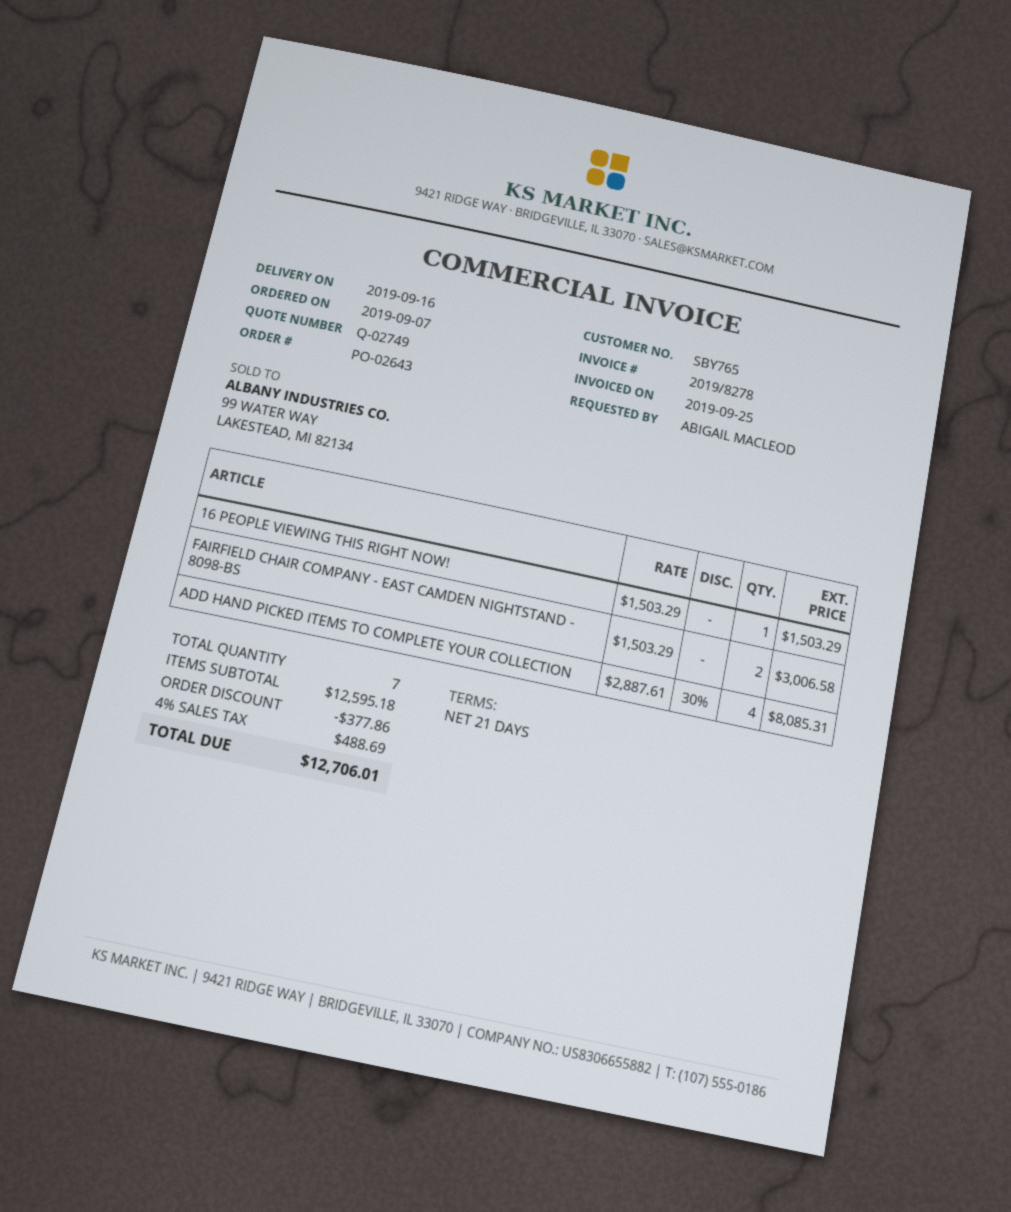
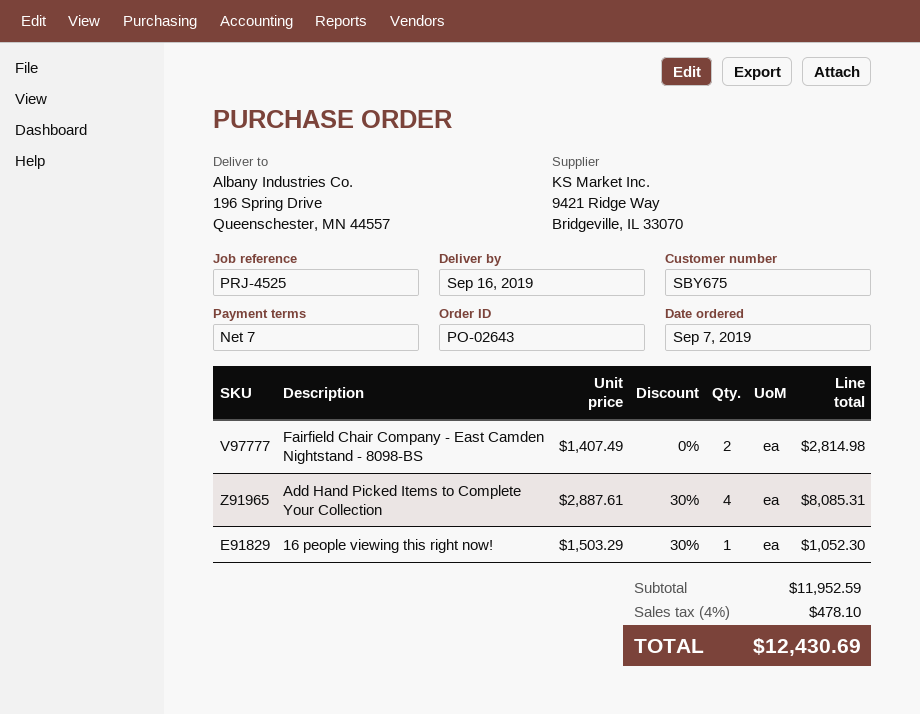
payment terms: 21 days -> 7 days
customer number: SBY765 -> SBY675
16 PEOPLE VIEWING THIS RIGHT NOW!: 1 x 1503.29 = 1503.29 -> 1 x 1503.29 - 30% = 1052.30
FAIRFIELD CHAIR COMPANY - EAST CAMDEN NIGHTSTAND - 8098-BS: 2 x 1503.29 = 3006.58 -> 2 x 1407.49 = 2814.98
subtotal: 12595.18 -> 11952.59
discount: 377.86 -> none
tax: 4% = 488.69 -> 4% = 478.10
total: 12706.01 -> 12430.69

